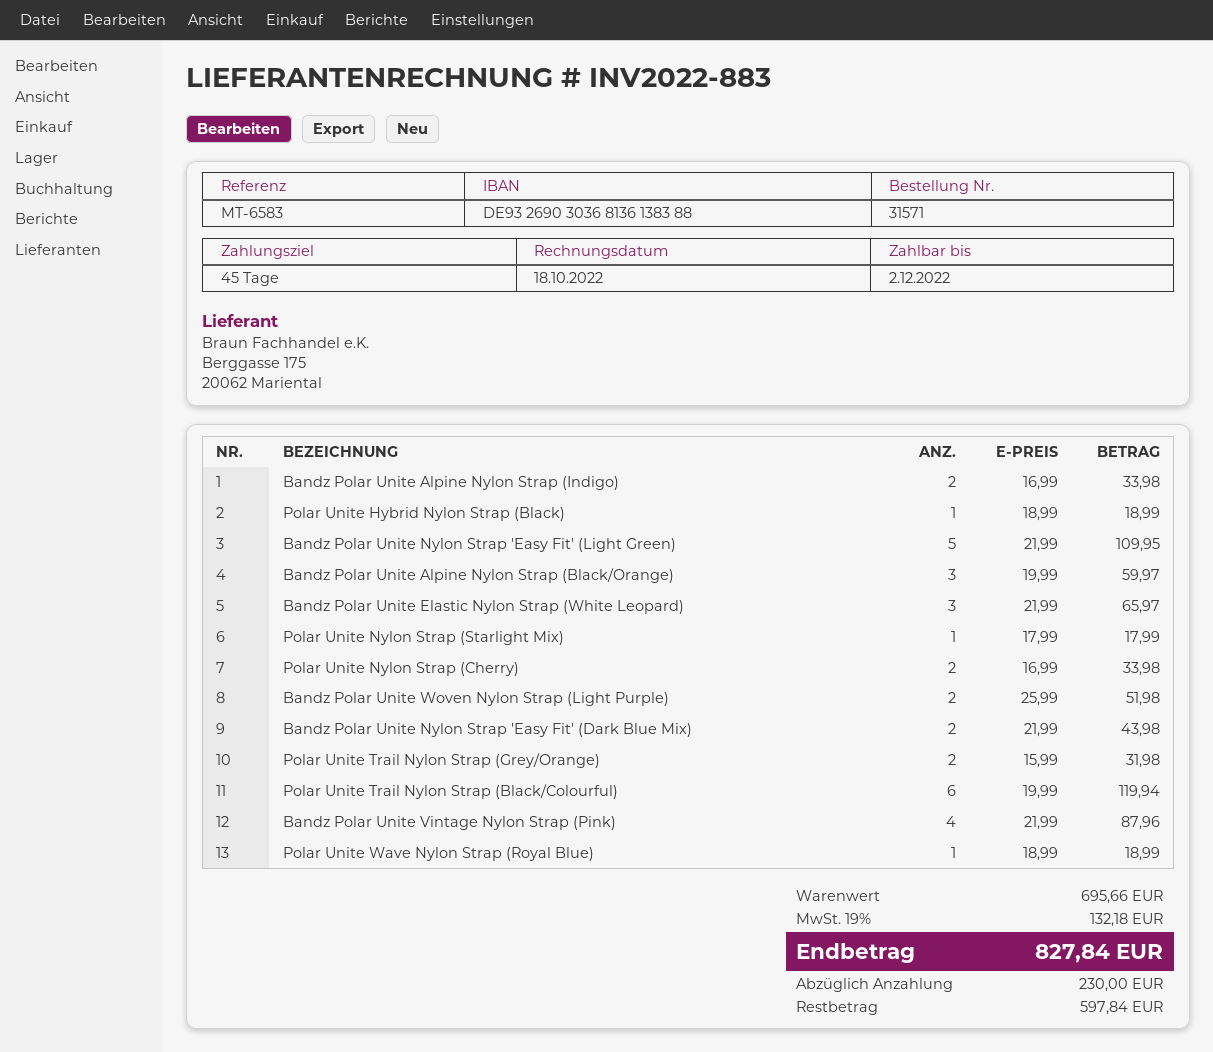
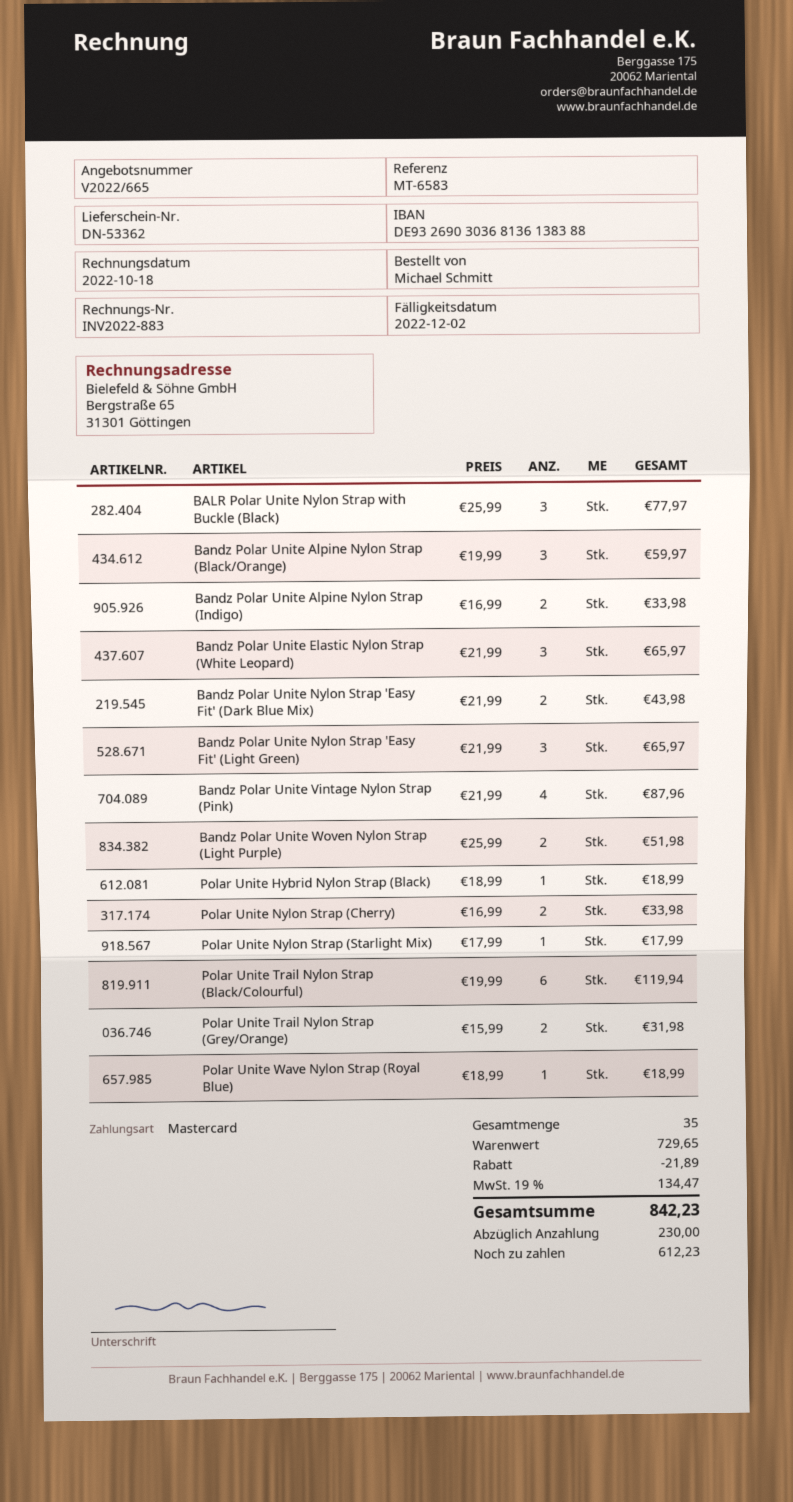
Bandz Polar Unite Nylon Strap 'Easy Fit' (Light Green): 5 x 21.99 = 109.95 -> 3 x 21.99 = 65.97
BALR Polar Unite Nylon Strap with Buckle (Black): none -> 3 x 25.99 = 77.97
subtotal: 695.66 -> 729.65
discount: none -> 21.89
tax: 19% = 132.18 -> 19% = 134.47
total: 827.84 -> 842.23
balance: 597.84 -> 612.23

